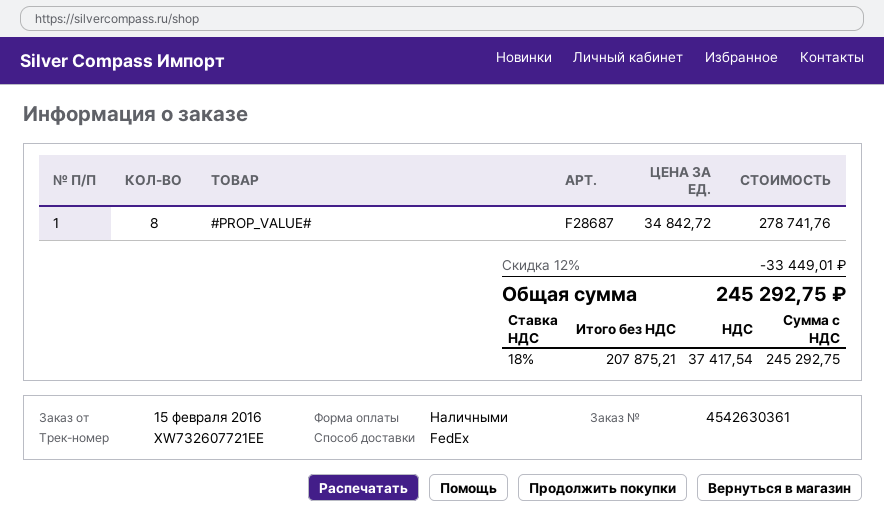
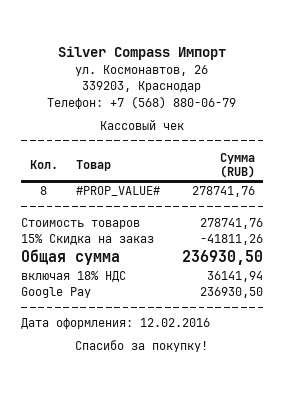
order date: 2016-02-15 -> 2016-02-12
payment method: cash -> Google Pay
discount: 12% = 33449.01 -> 15% = 41811.26
tax: 18% = 37417.54 -> 18% = 36141.94
total: 245292.75 -> 236930.50

